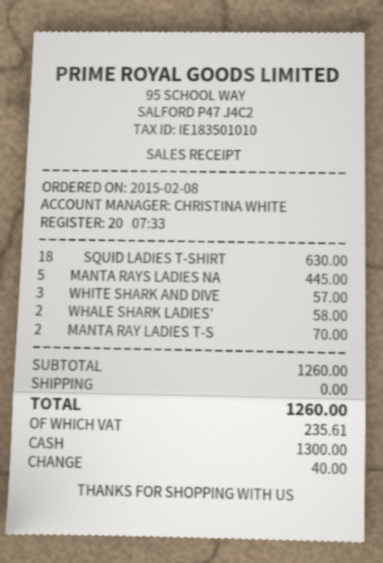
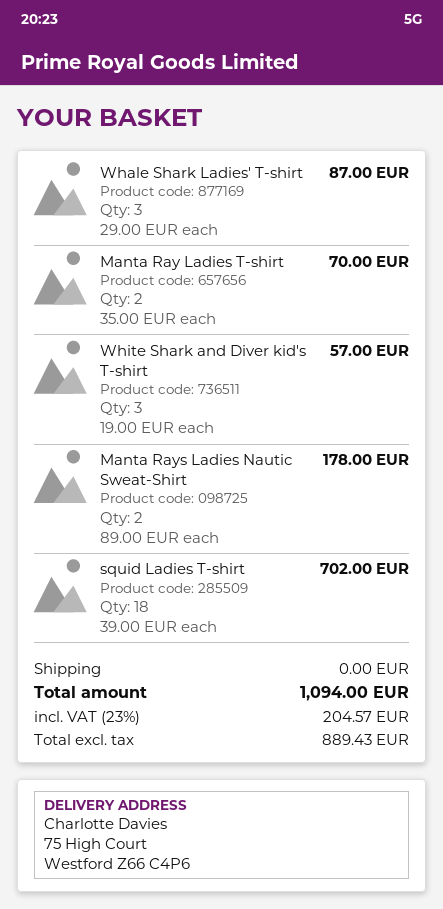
SQUID LADIES T-SHIRT: 18 for 630.00 -> 18 for 702.00
MANTA RAYS LADIES NA: 5 for 445.00 -> 2 for 178.00
WHALE SHARK LADIES': 2 for 58.00 -> 3 for 87.00
tax: 235.61 -> 204.57
total: 1260.00 -> 1094.00

